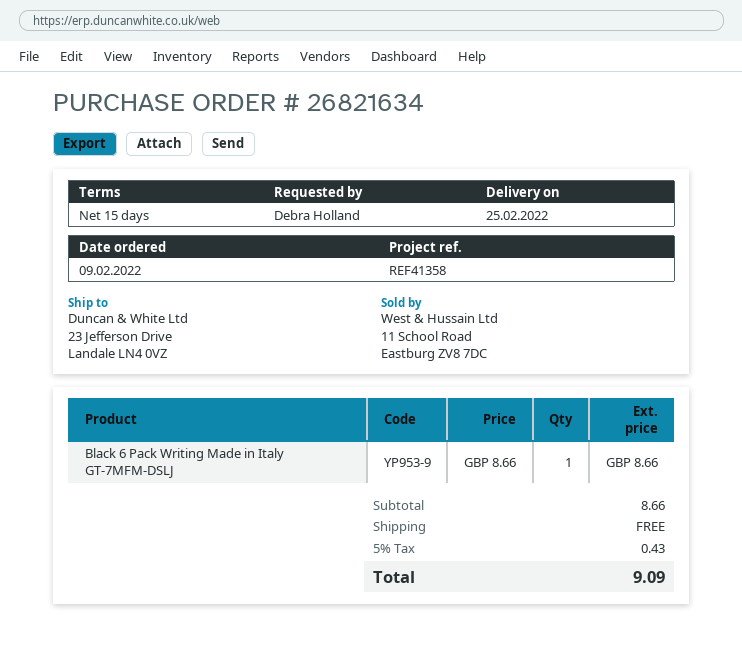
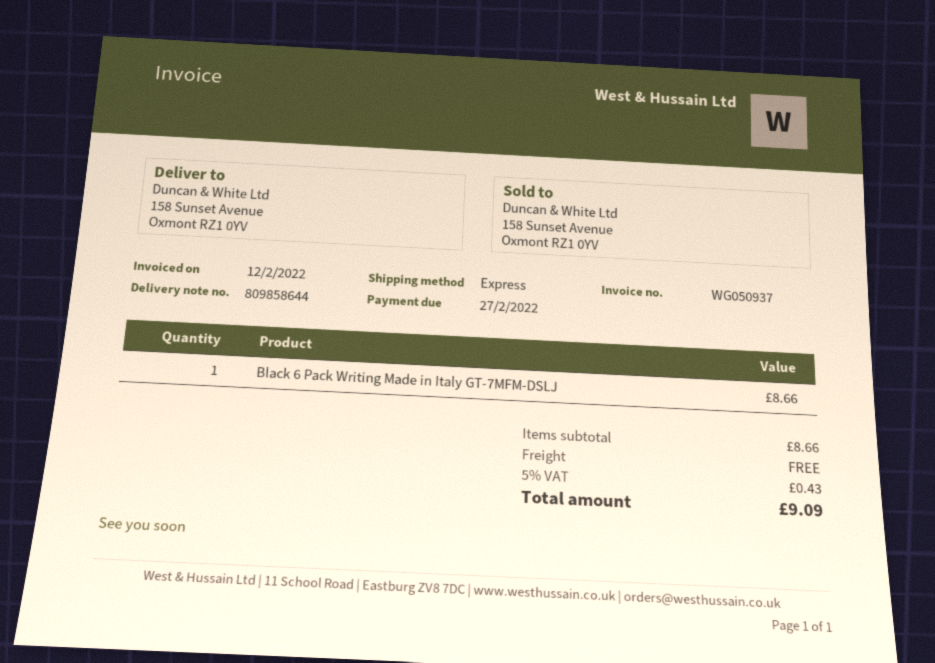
ship to: 23 Jefferson Drive, Landale LN4 0VZ -> 158 Sunset Avenue, Oxmont RZ1 0YV

